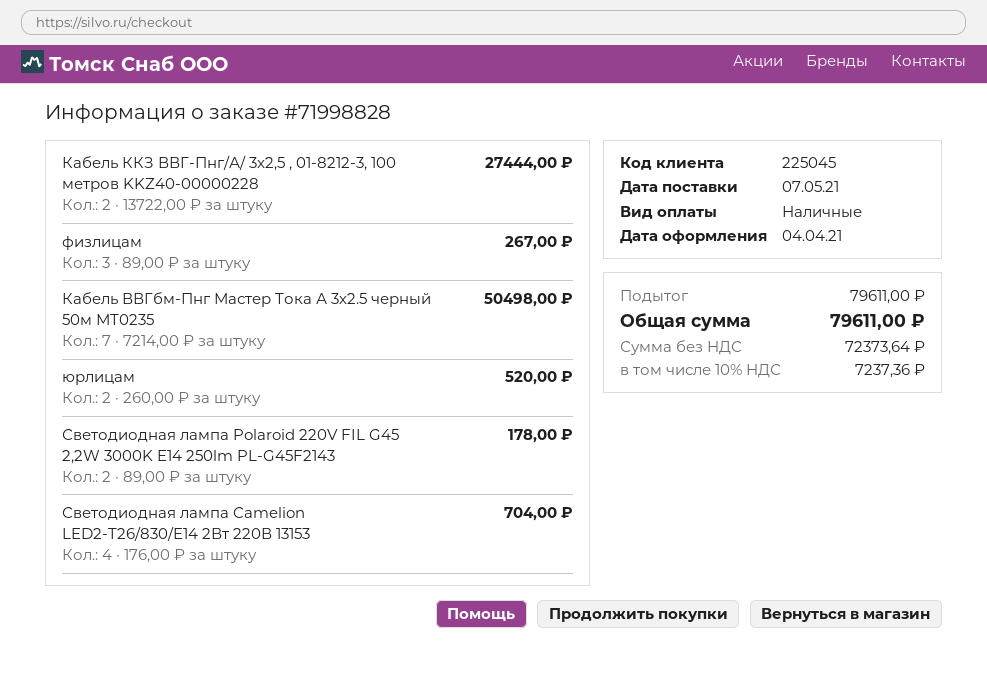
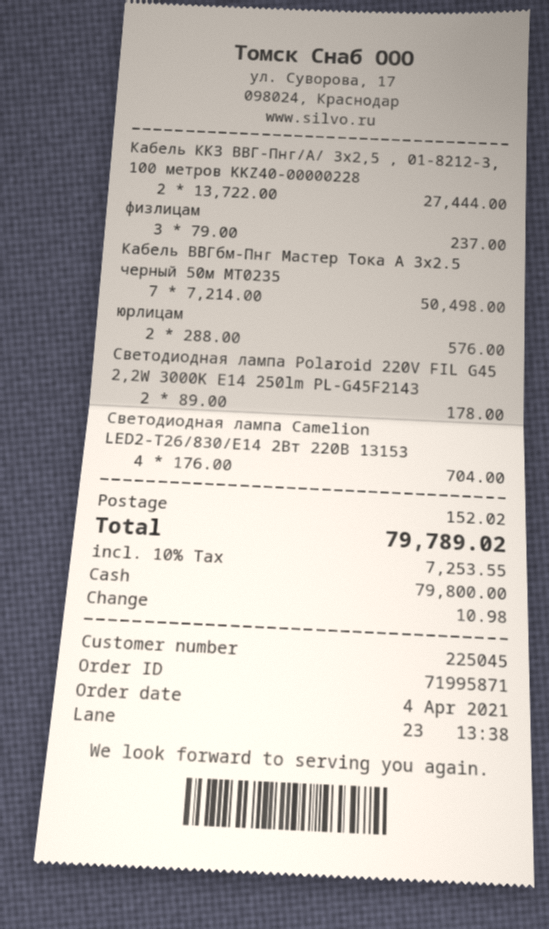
order number: 71998828 -> 71995871
физлицам: 3 x 89.00 = 267.00 -> 3 x 79.00 = 237.00
юрлицам: 2 x 260.00 = 520.00 -> 2 x 288.00 = 576.00
shipping: none -> 152.02
tax: 10% = 7237.36 -> 10% = 7253.55
total: 79611.00 -> 79789.02

